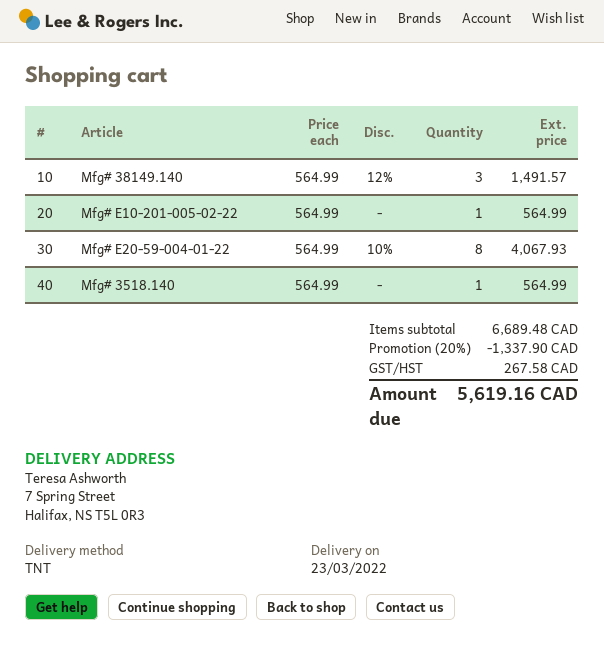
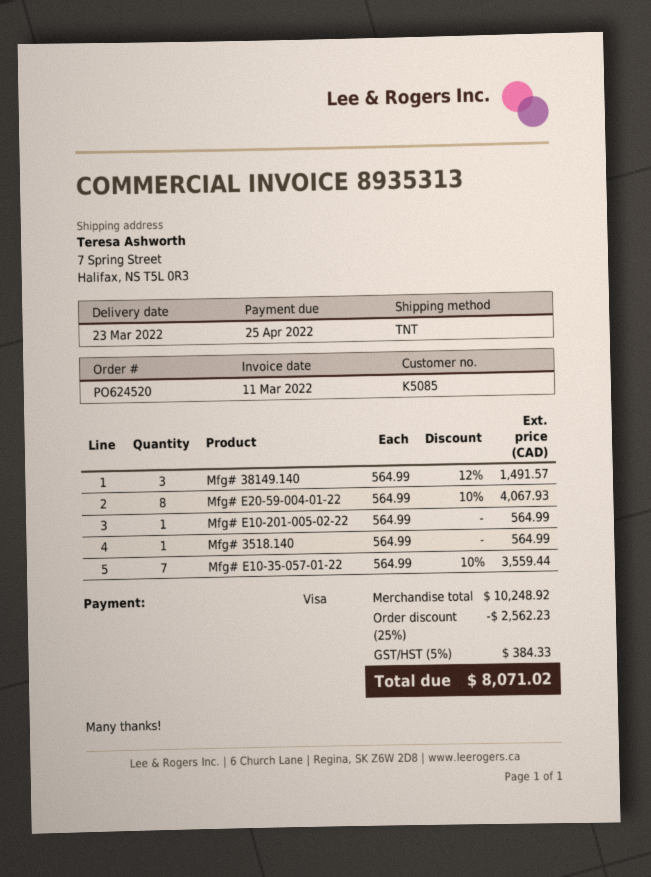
Mfg# E10-35-057-01-22: none -> 7 x 564.99 - 10% = 3559.44
subtotal: 6689.48 -> 10248.92
discount: 20% = 1337.90 -> 25% = 2562.23
tax: 267.58 -> 384.33
total: 5619.16 -> 8071.02

